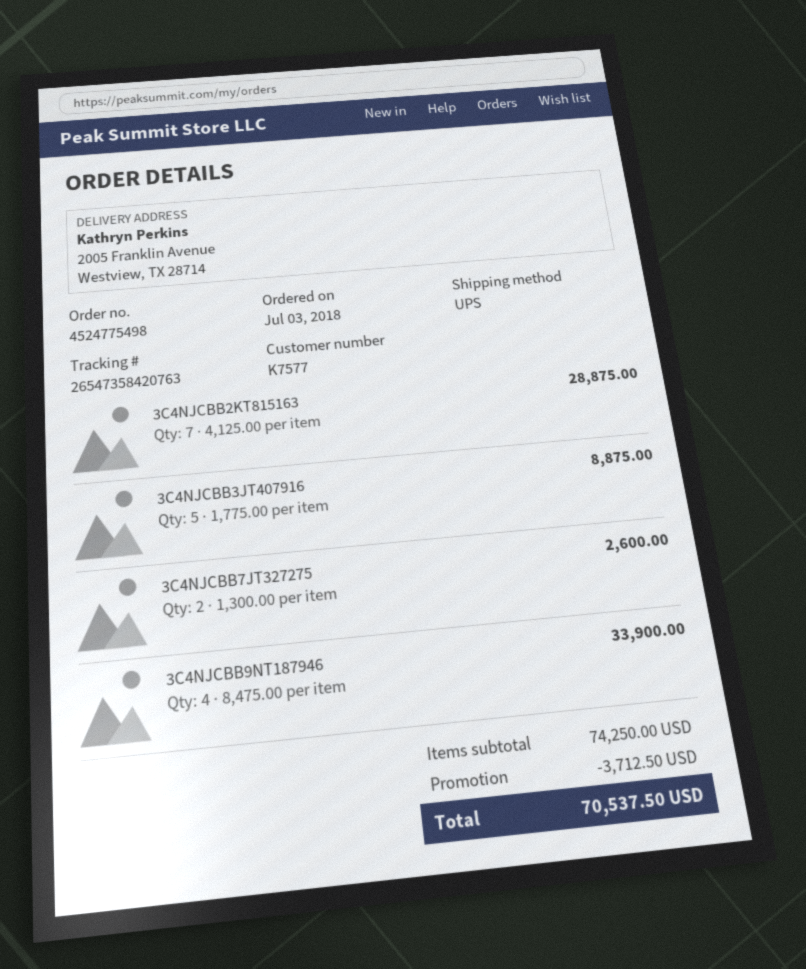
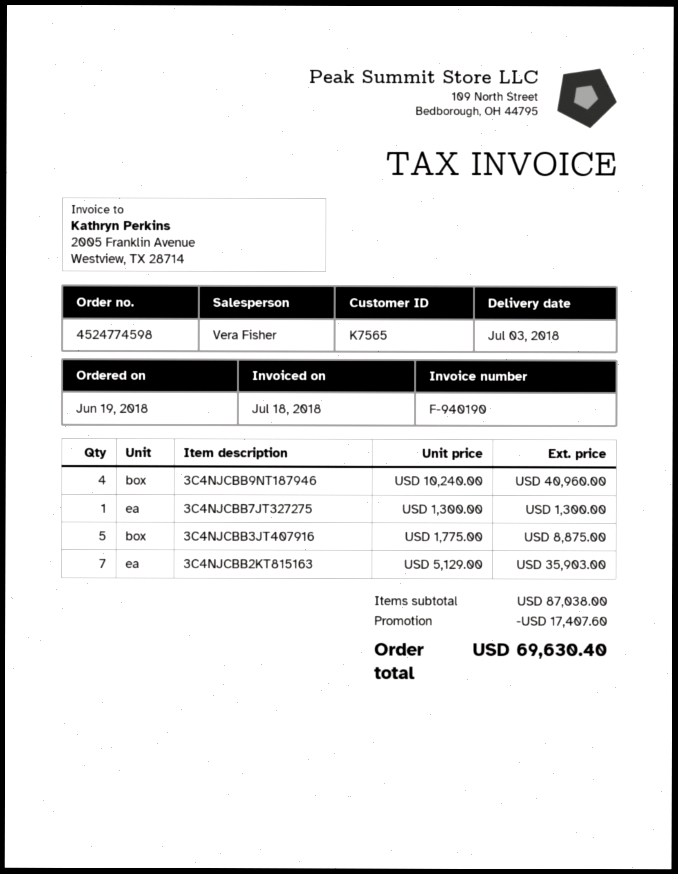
order number: 4524775498 -> 4524774598
order date: 2018-07-03 -> 2018-06-19
customer number: K7577 -> K7565
3C4NJCBB2KT815163: 7 x 4125.00 = 28875.00 -> 7 x 5129.00 = 35903.00
3C4NJCBB7JT327275: 2 x 1300.00 = 2600.00 -> 1 x 1300.00 = 1300.00
3C4NJCBB9NT187946: 4 x 8475.00 = 33900.00 -> 4 x 10240.00 = 40960.00
subtotal: 74250.00 -> 87038.00
discount: 3712.50 -> 17407.60
total: 70537.50 -> 69630.40

